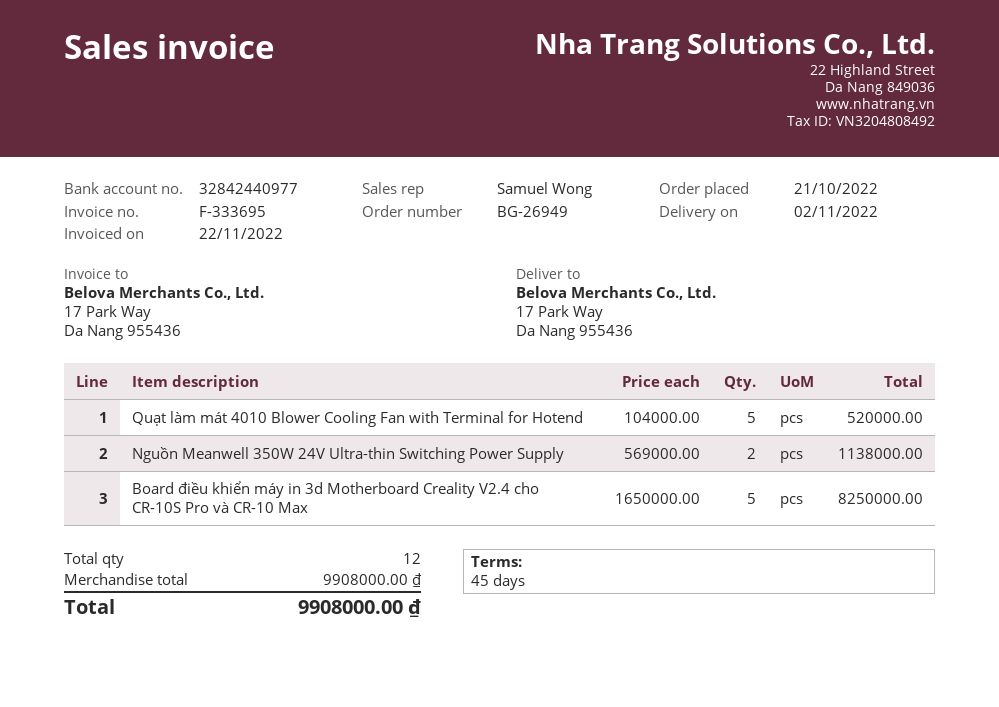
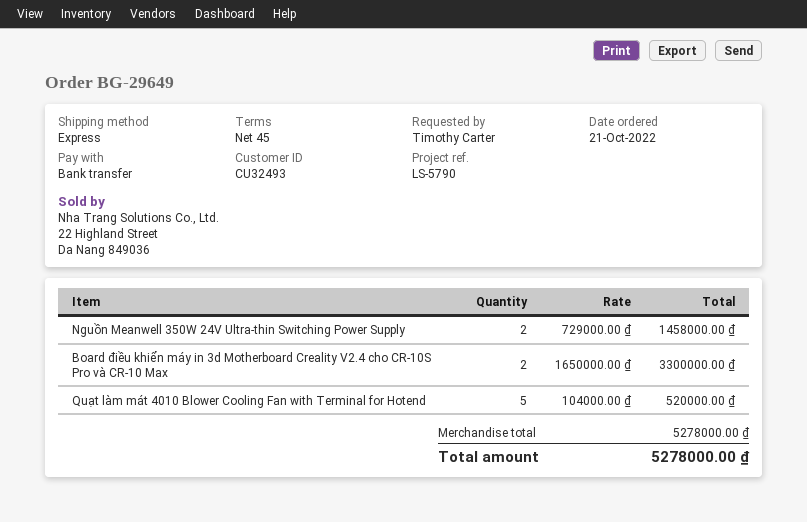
order number: BG-26949 -> BG-29649
Nguồn Meanwell 350W 24V Ultra-thin Switching Power Supply: 2 x 569000.00 = 1138000.00 -> 2 x 729000.00 = 1458000.00
Board điều khiển máy in 3d Motherboard Creality V2.4 cho CR-10S Pro và CR-10 Max: 5 x 1650000.00 = 8250000.00 -> 2 x 1650000.00 = 3300000.00
subtotal: 9908000.00 -> 5278000.00
total: 9908000.00 -> 5278000.00

